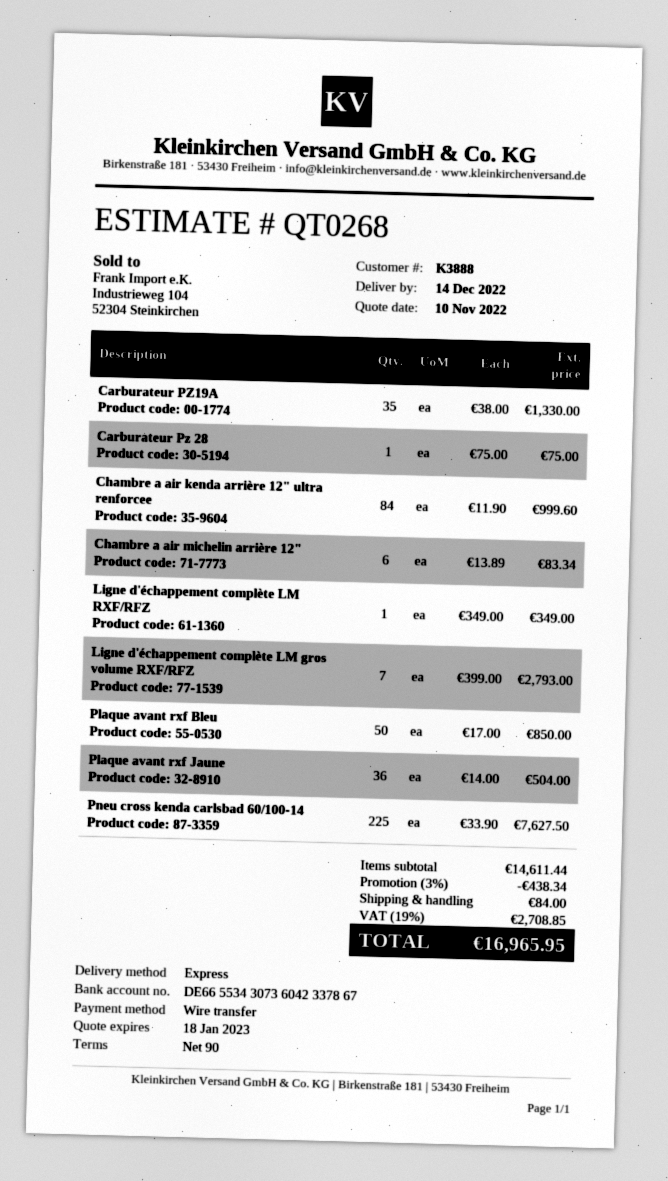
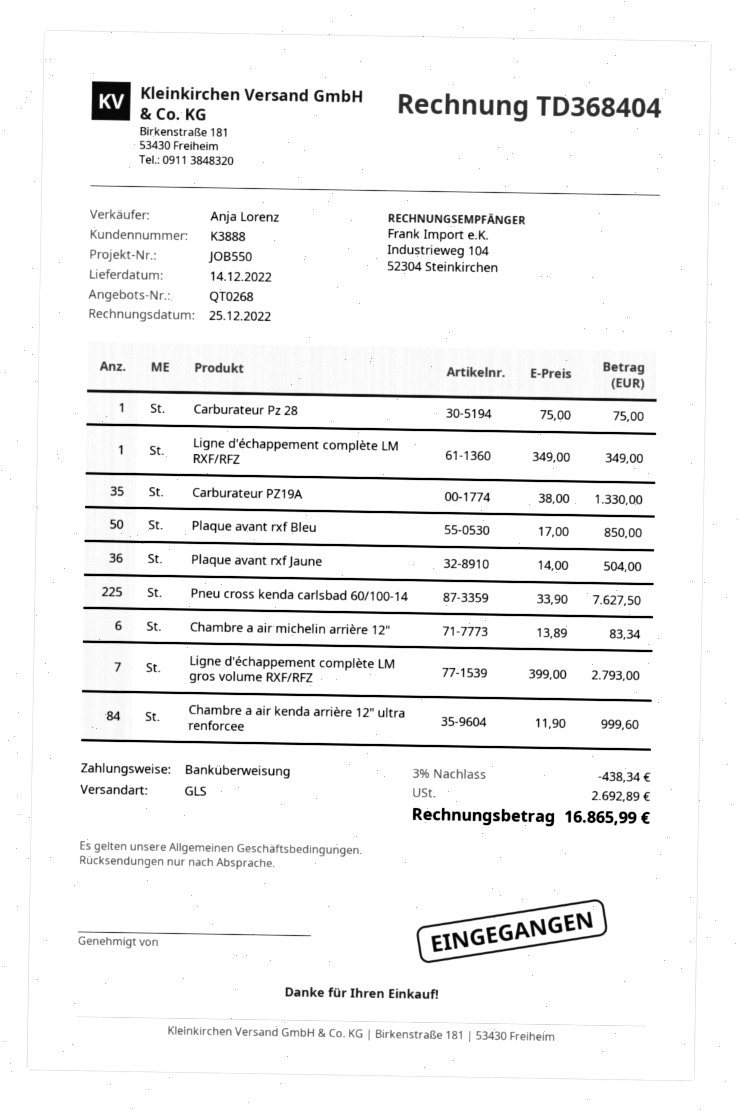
shipping method: express -> GLS
shipping: 84.00 -> none
tax: 2708.85 -> 2692.89
total: 16965.95 -> 16865.99

